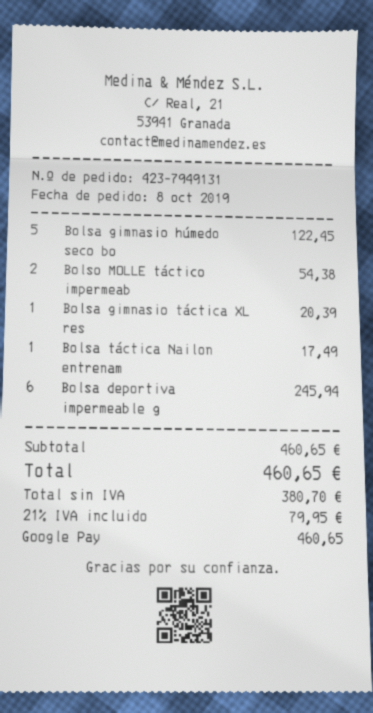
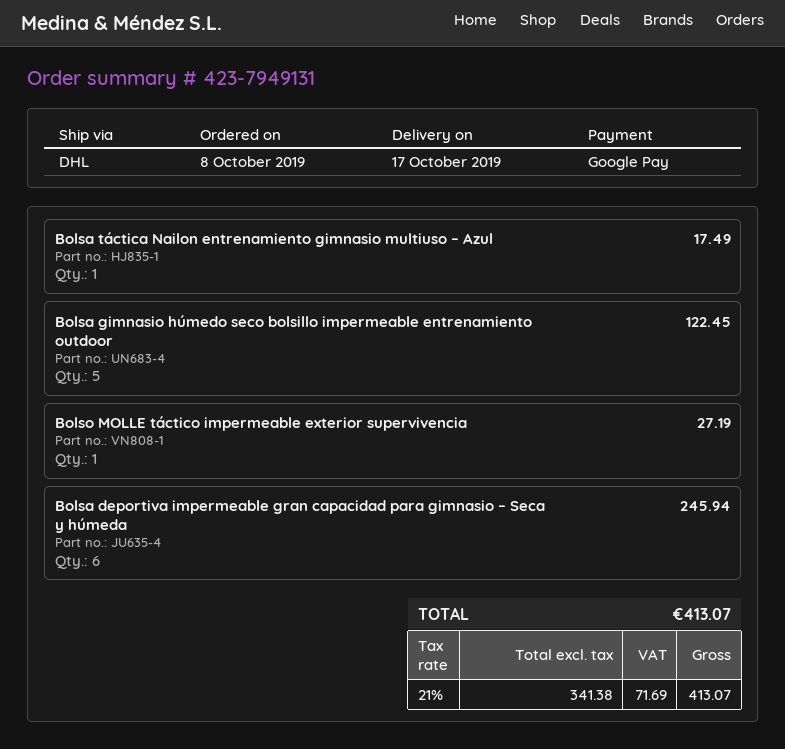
Bolso MOLLE táctico impermeab: 2 for 54.38 -> 1 for 27.19
Bolsa gimnasio táctica XL res: 1 for 20.39 -> none
net: 380.70 -> 341.38
tax: 21% = 79.95 -> 21% = 71.69
total: 460.65 -> 413.07

